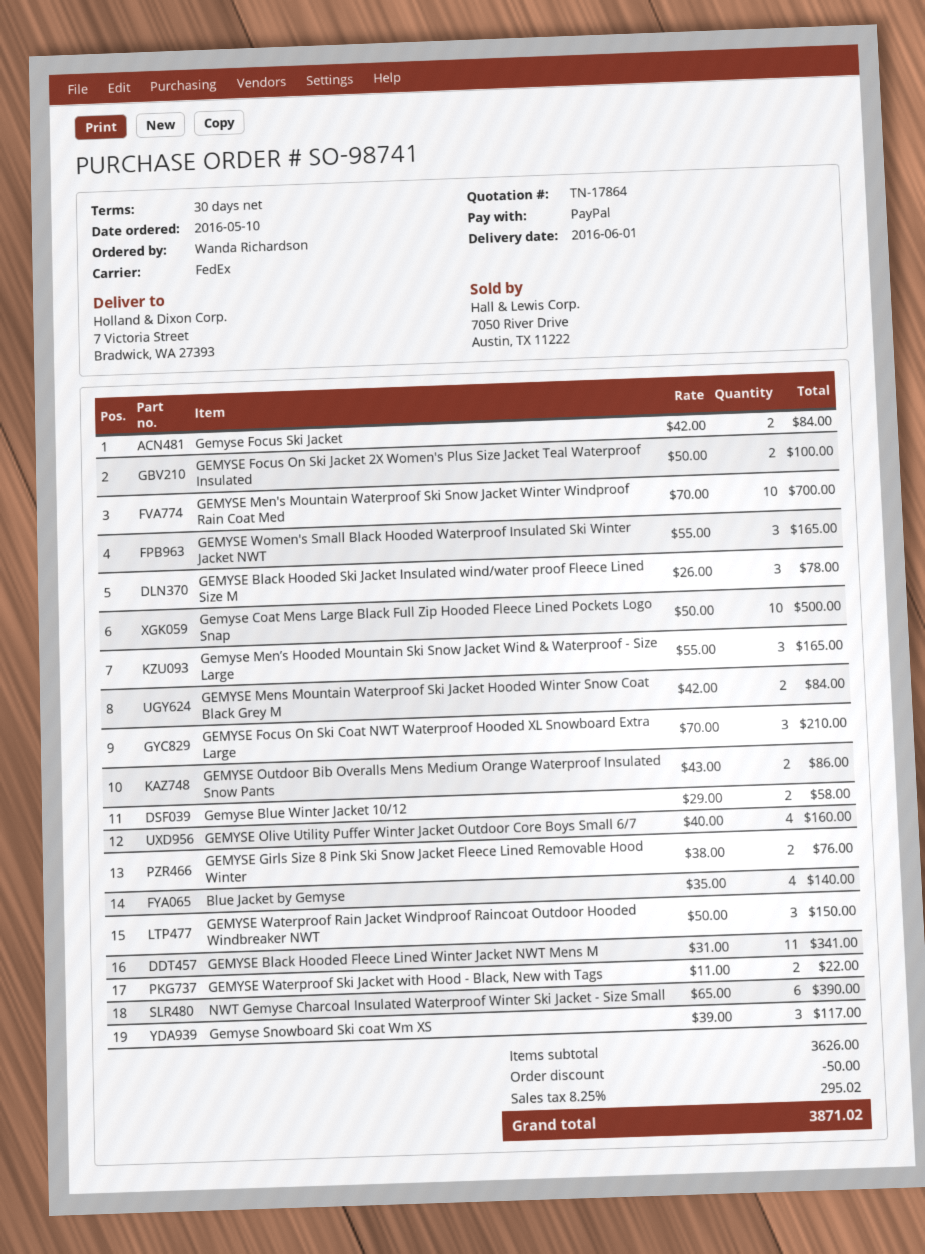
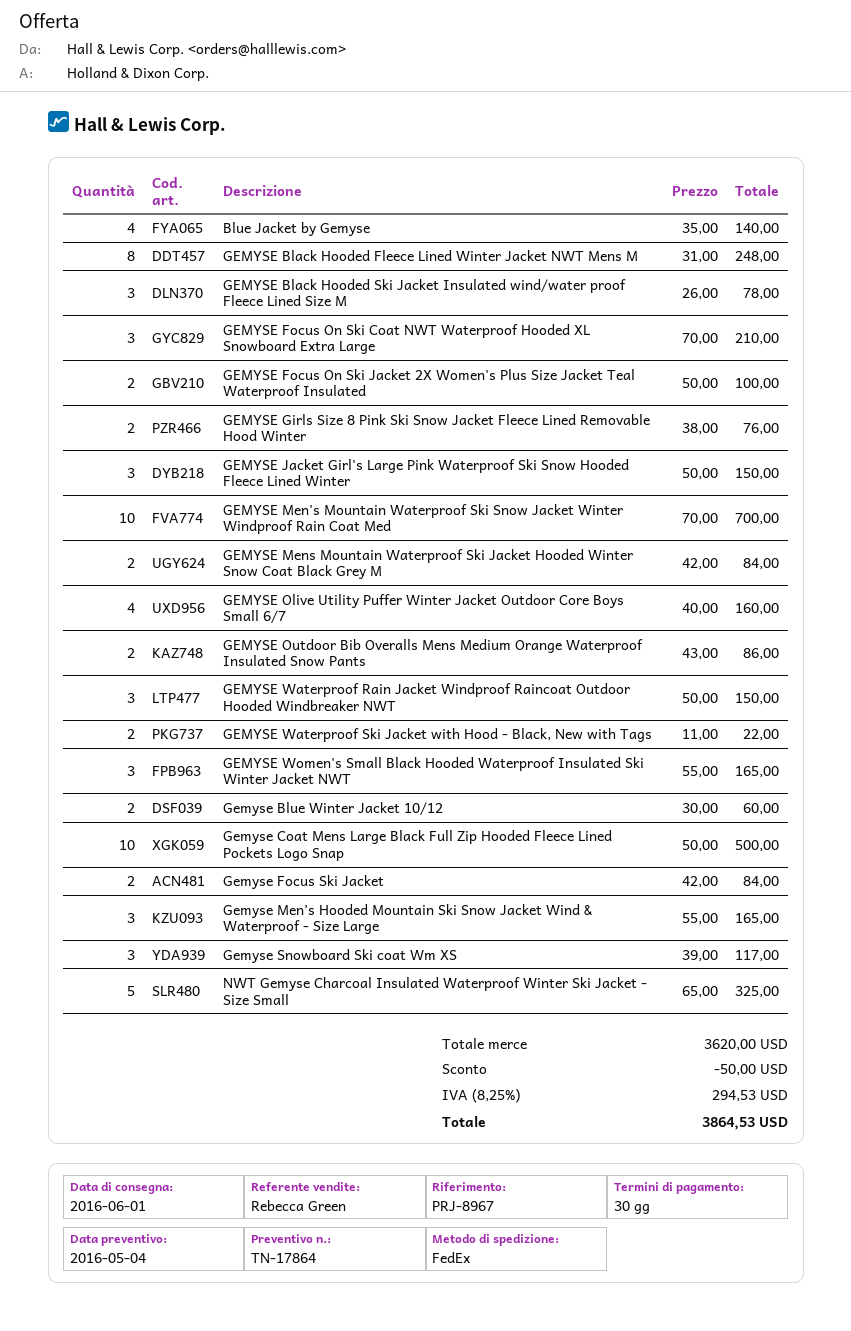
Gemyse Blue Winter Jacket 10/12: 2 x 29.00 = 58.00 -> 2 x 30.00 = 60.00
GEMYSE Black Hooded Fleece Lined Winter Jacket NWT Mens M: 11 x 31.00 = 341.00 -> 8 x 31.00 = 248.00
NWT Gemyse Charcoal Insulated Waterproof Winter Ski Jacket - Size Small: 6 x 65.00 = 390.00 -> 5 x 65.00 = 325.00
GEMYSE Jacket Girl's Large Pink Waterproof Ski Snow Hooded Fleece Lined Winter: none -> 3 x 50.00 = 150.00
subtotal: 3626.00 -> 3620.00
tax: 8.25% = 295.02 -> 8.25% = 294.53
total: 3871.02 -> 3864.53

